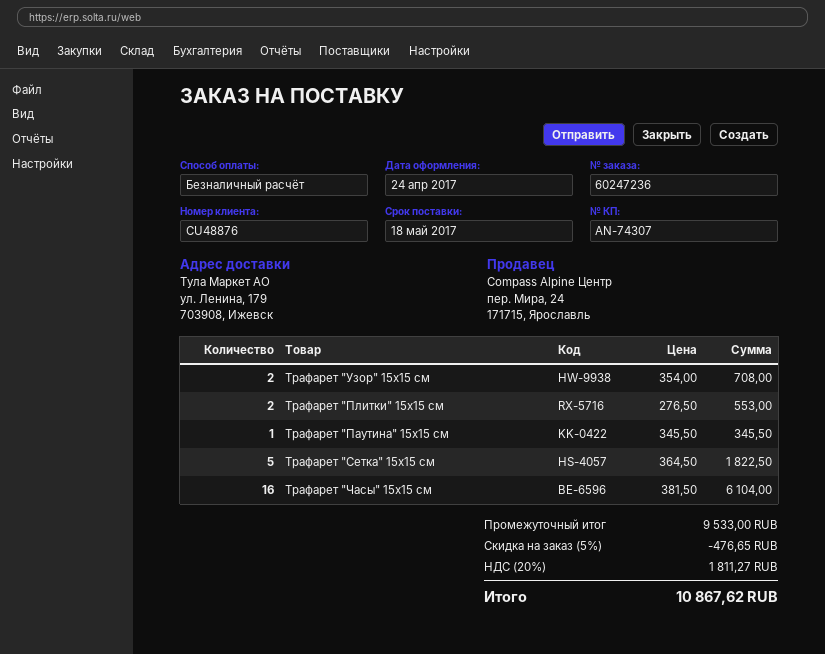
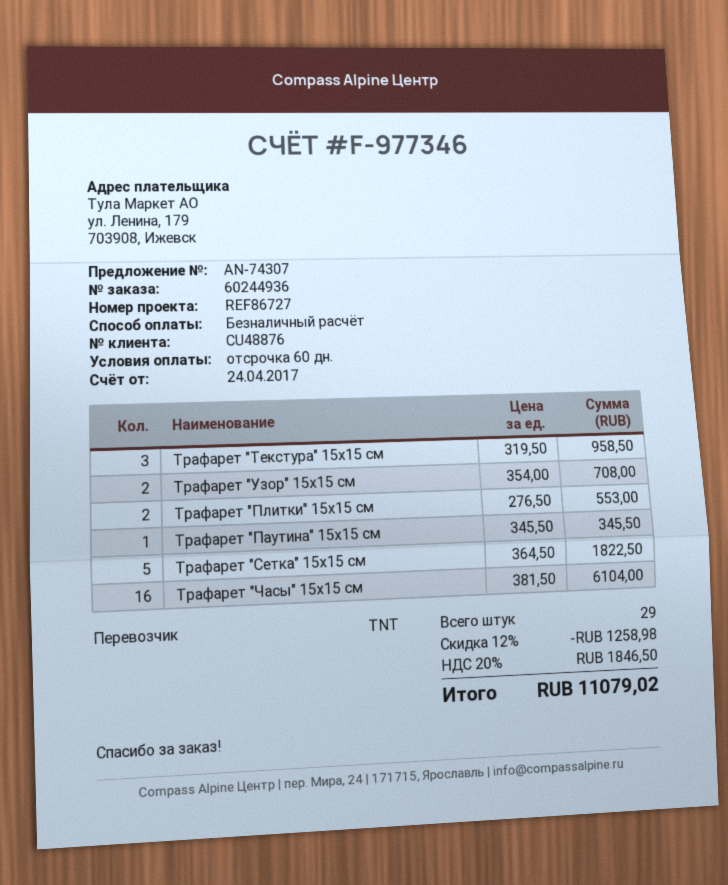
order number: 60247236 -> 60244936
Трафарет "Текстура" 15х15 см: none -> 3 x 319.50 = 958.50
discount: 5% = 476.65 -> 12% = 1258.98
tax: 20% = 1811.27 -> 20% = 1846.50
total: 10867.62 -> 11079.02

